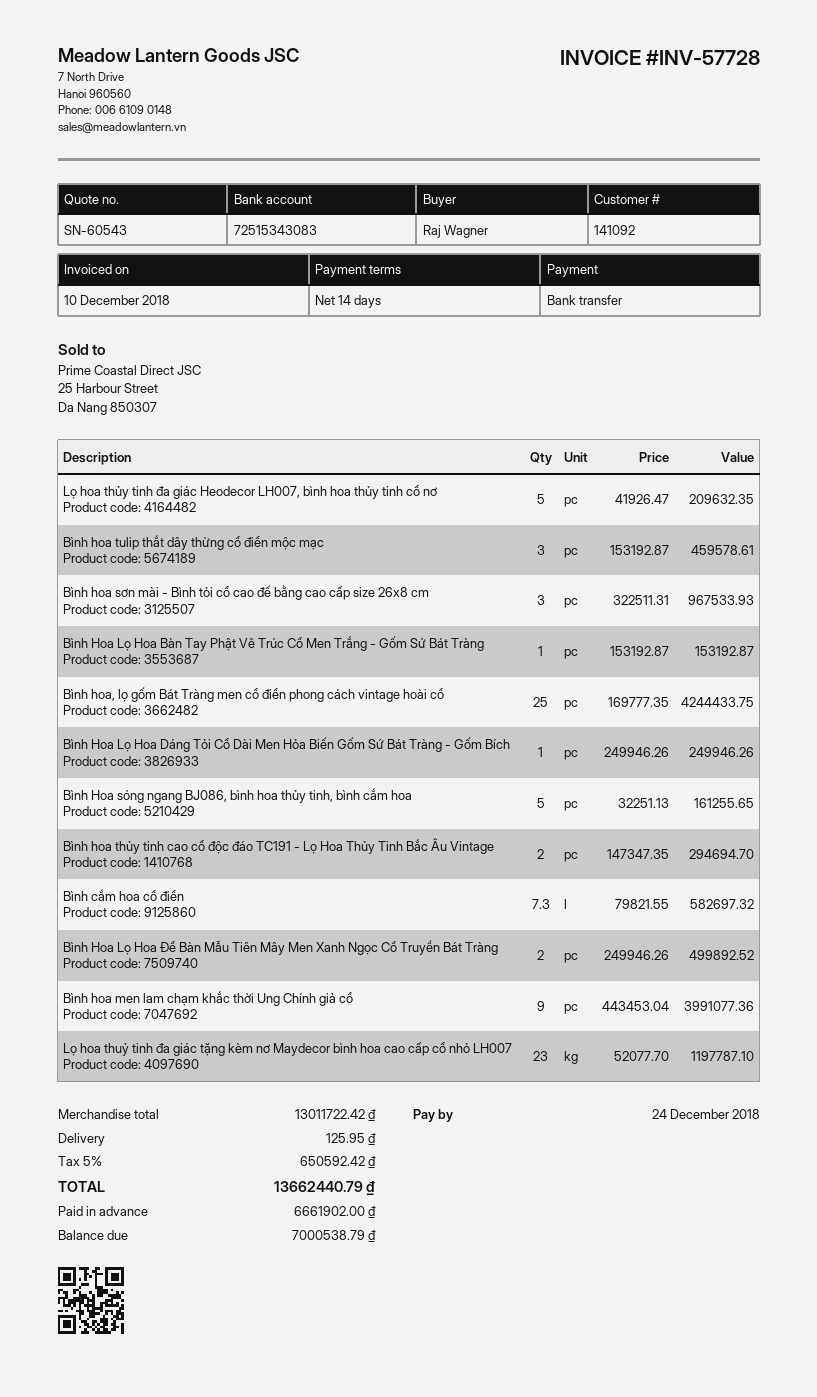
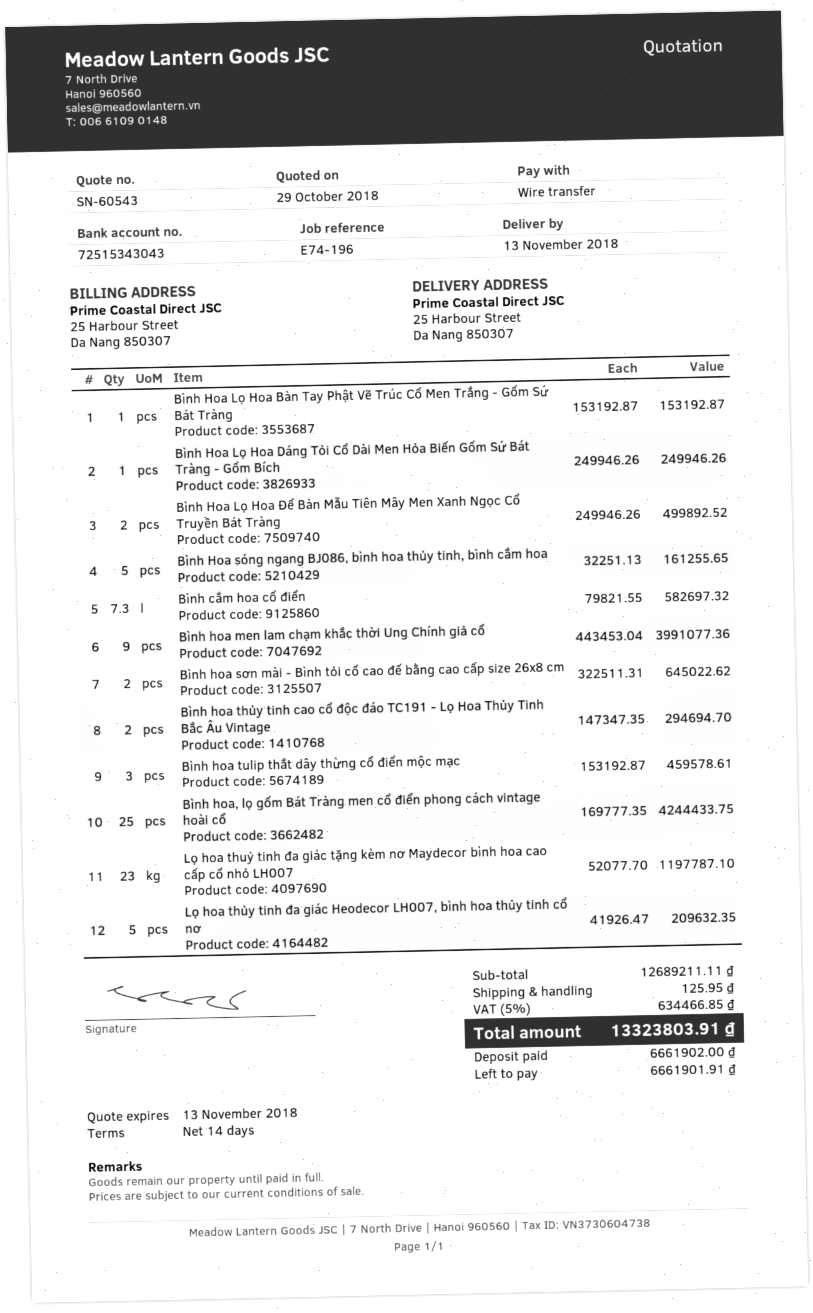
bank account: 72515343083 -> 72515343043
Bình hoa sơn mài - Bình tỏi cổ cao đế bằng cao cấp size 26x8 cm: 3 x 322511.31 = 967533.93 -> 2 x 322511.31 = 645022.62
subtotal: 13011722.42 -> 12689211.11
tax: 5% = 650592.42 -> 5% = 634466.85
total: 13662440.79 -> 13323803.91
balance: 7000538.79 -> 6661901.91

